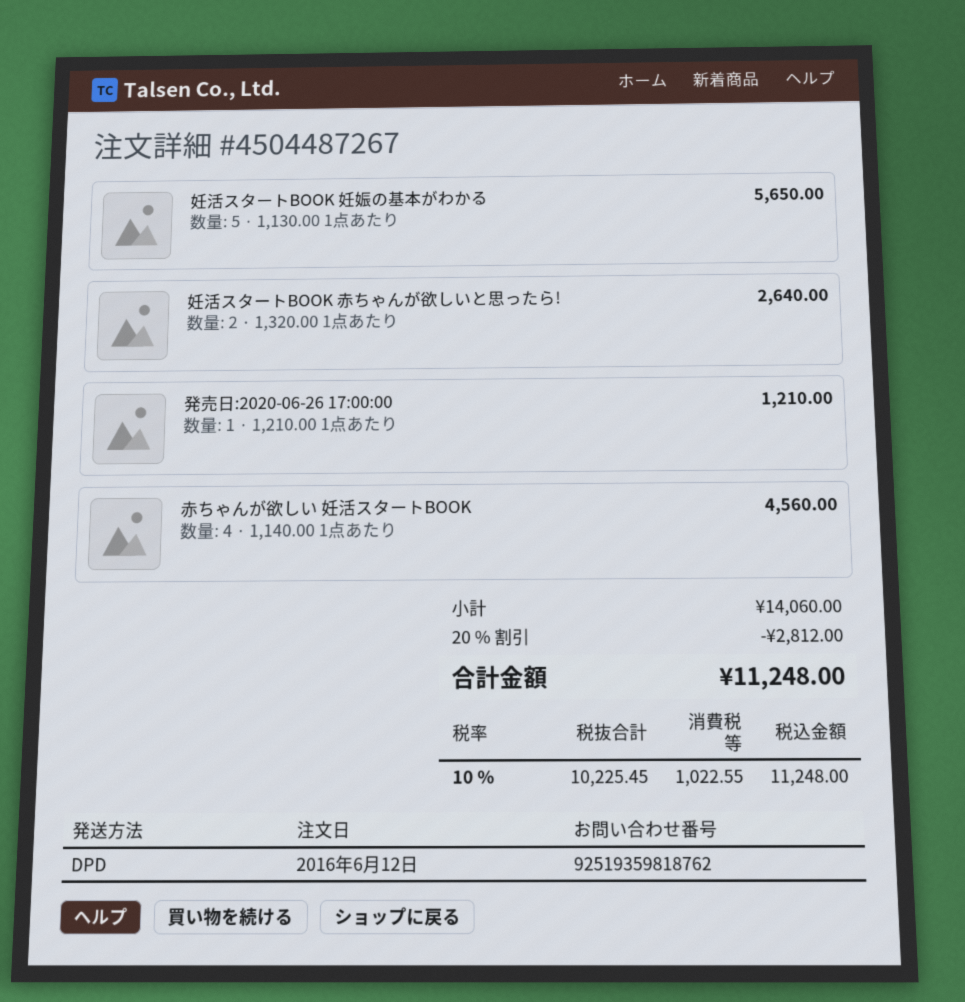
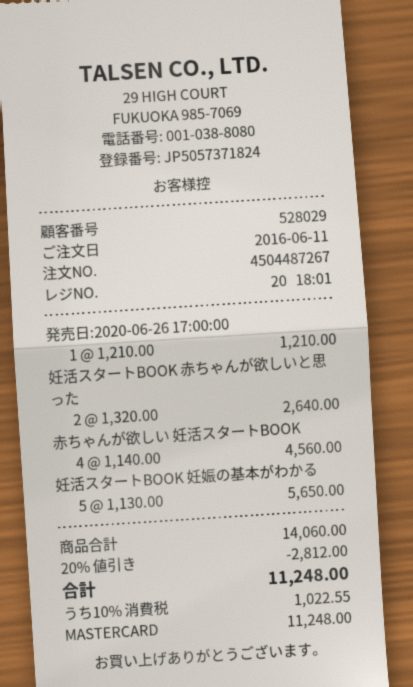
order date: 2016-06-12 -> 2016-06-11

